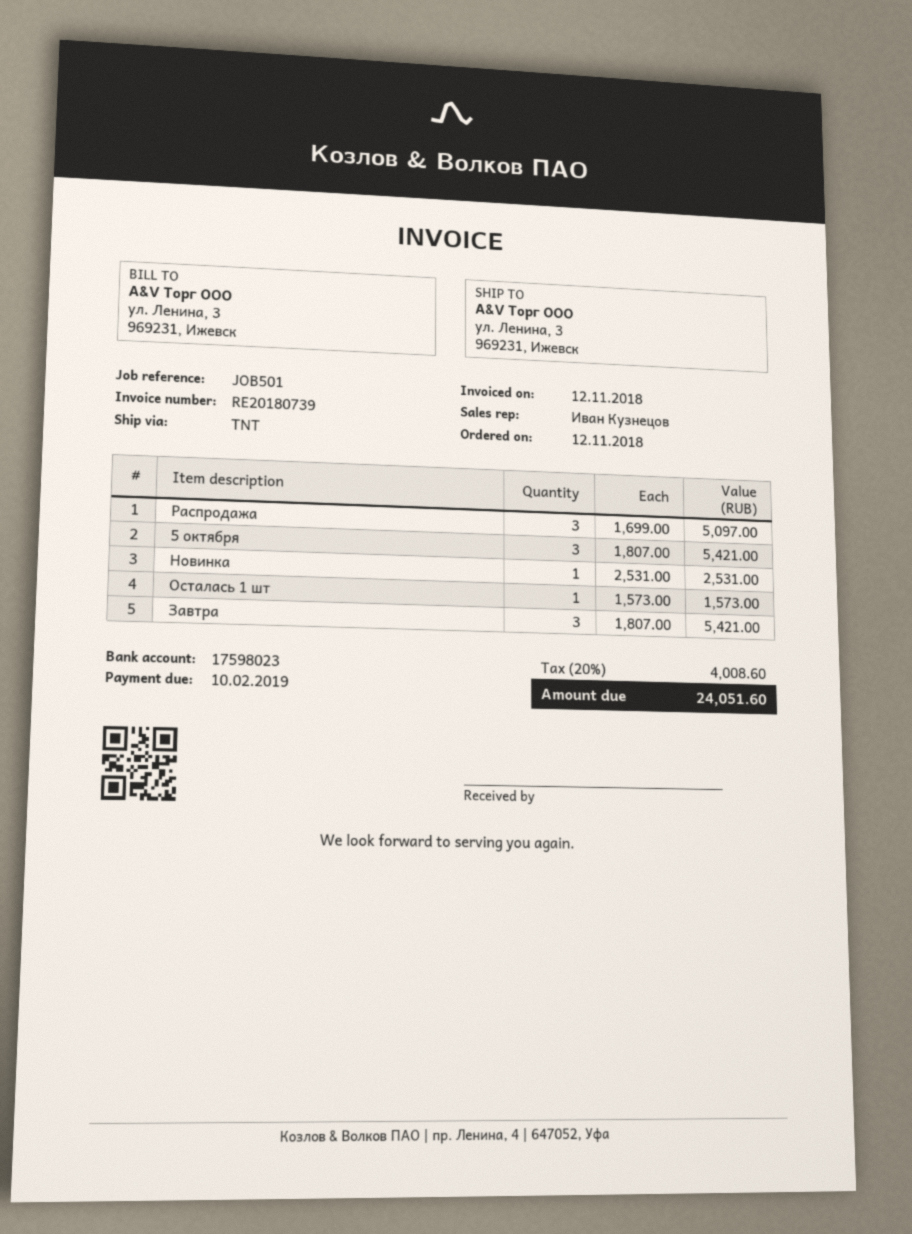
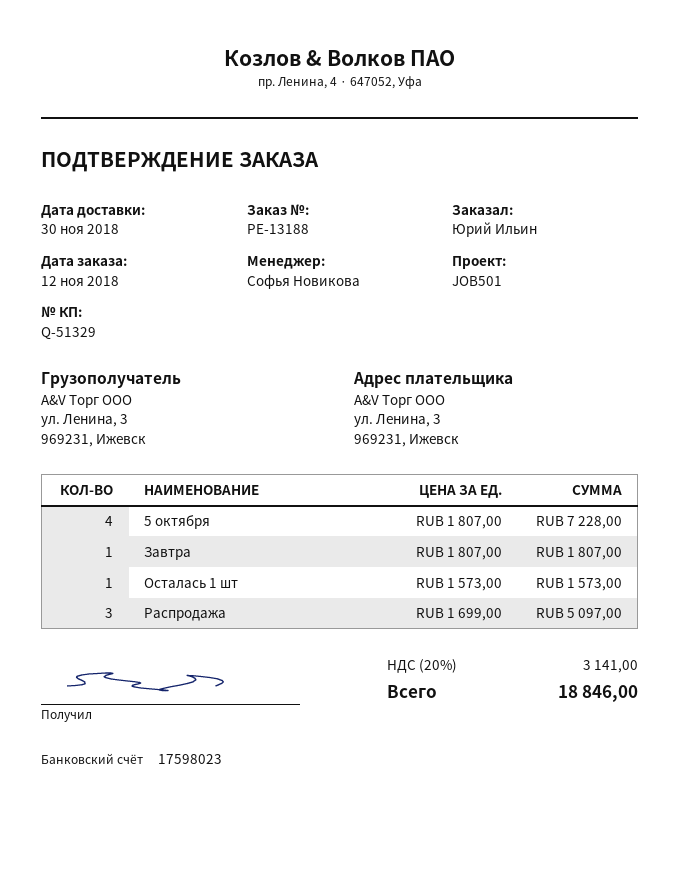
sales rep: Иван Кузнецов -> Софья Новикова
5 октября: 3 x 1807.00 = 5421.00 -> 4 x 1807.00 = 7228.00
Новинка: 1 x 2531.00 = 2531.00 -> none
Завтра: 3 x 1807.00 = 5421.00 -> 1 x 1807.00 = 1807.00
tax: 20% = 4008.60 -> 20% = 3141.00
total: 24051.60 -> 18846.00

